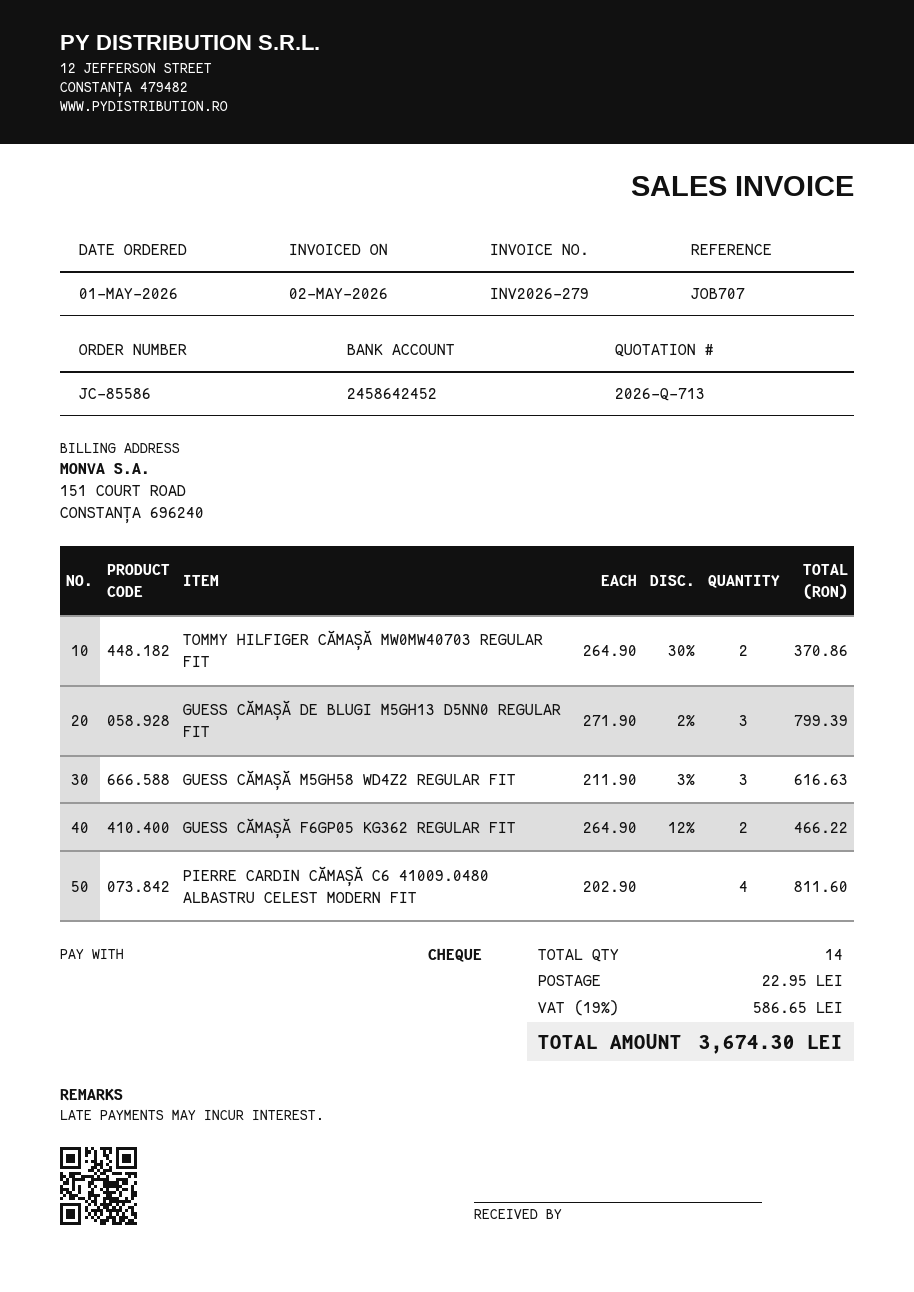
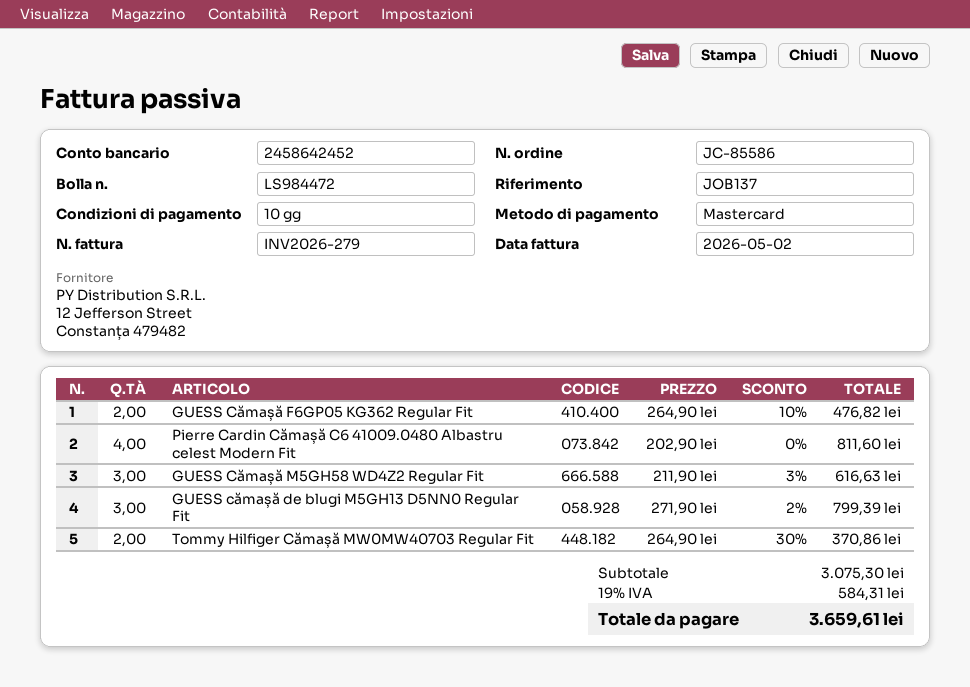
reference: JOB707 -> JOB137
payment method: cheque -> Mastercard
GUESS CĂMAȘĂ F6GP05 KG362 REGULAR FIT: 2 x 264.90 - 12% = 466.22 -> 2 x 264.90 - 10% = 476.82
shipping: 22.95 -> none
tax: 19% = 586.65 -> 19% = 584.31
total: 3674.30 -> 3659.61

